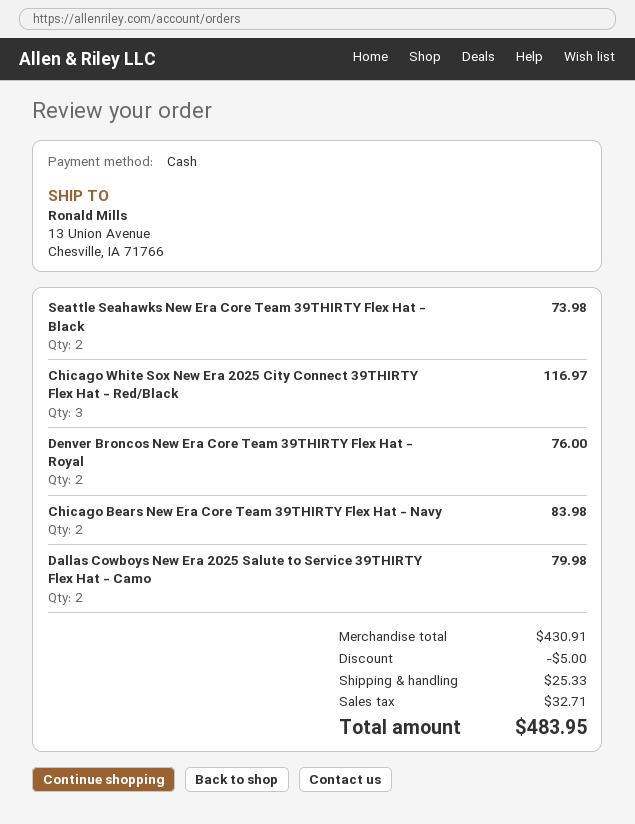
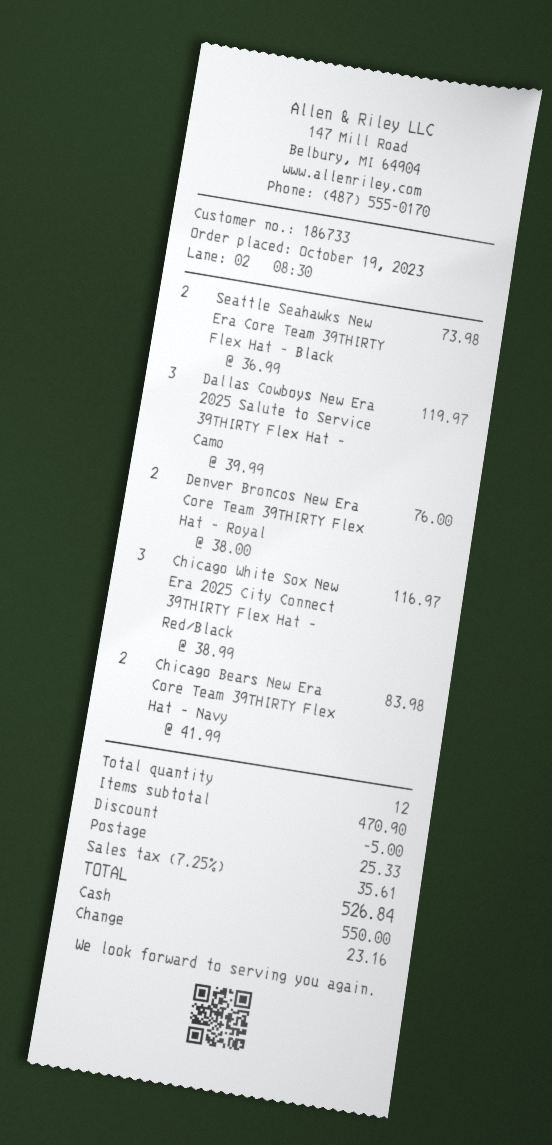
Dallas Cowboys New Era 2025 Salute to Service 39THIRTY Flex Hat - Camo: 2 for 79.98 -> 3 for 119.97
subtotal: 430.91 -> 470.90
tax: 32.71 -> 35.61
total: 483.95 -> 526.84

